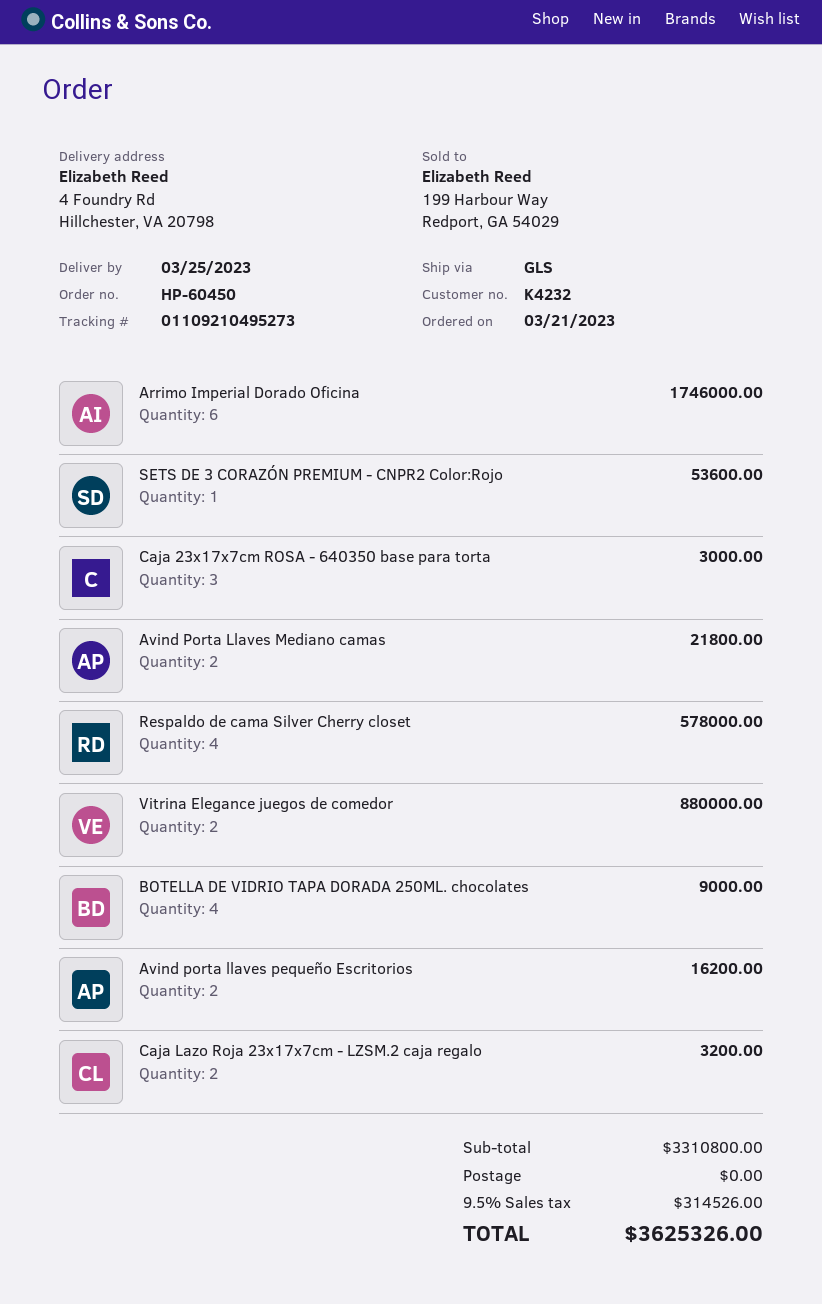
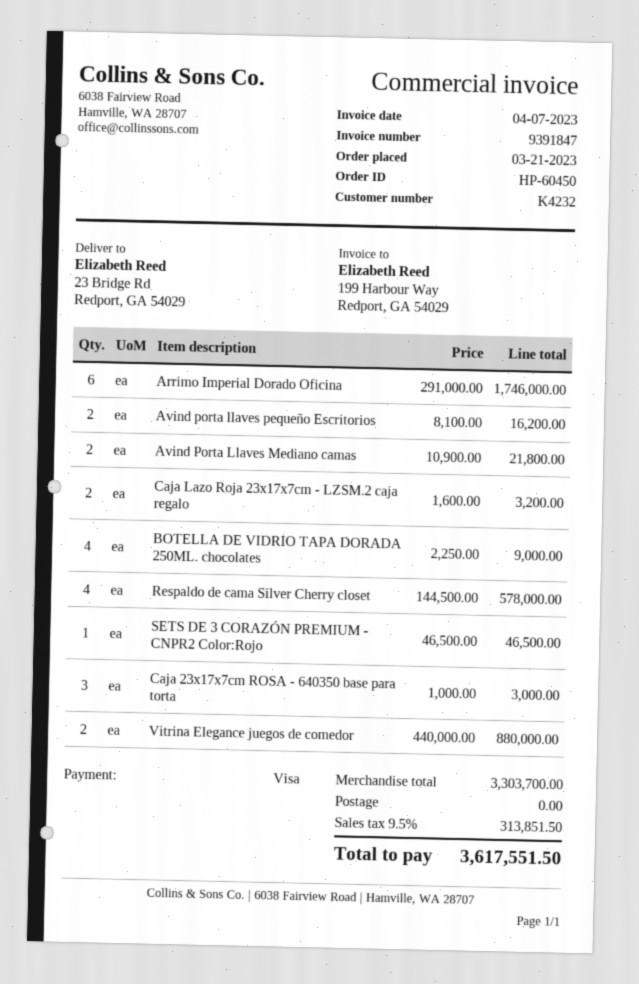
ship to: 4 Foundry Rd, Hillchester, VA 20798 -> 23 Bridge Rd, Redport, GA 54029
SETS DE 3 CORAZÓN PREMIUM - CNPR2 Color:Rojo: 1 for 53600.00 -> 1 for 46500.00
subtotal: 3310800.00 -> 3303700.00
tax: 9.5% = 314526.00 -> 9.5% = 313851.50
total: 3625326.00 -> 3617551.50

